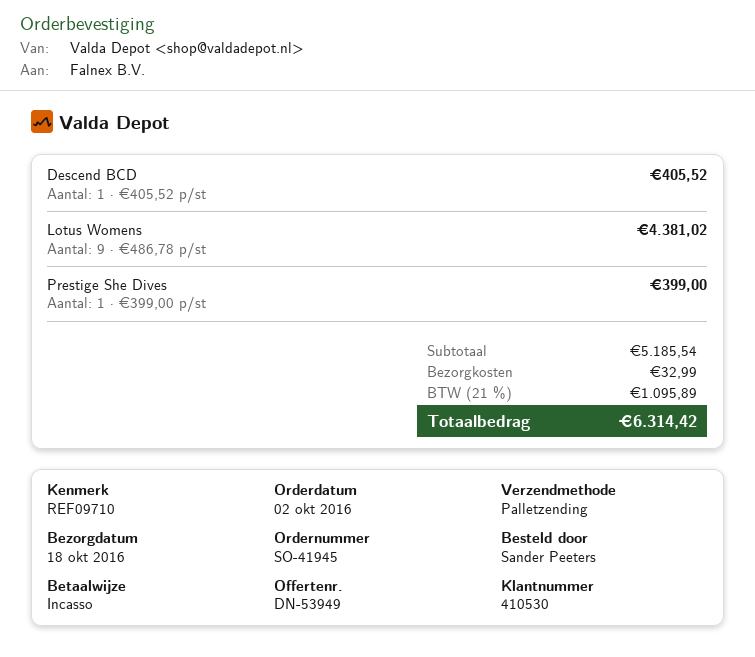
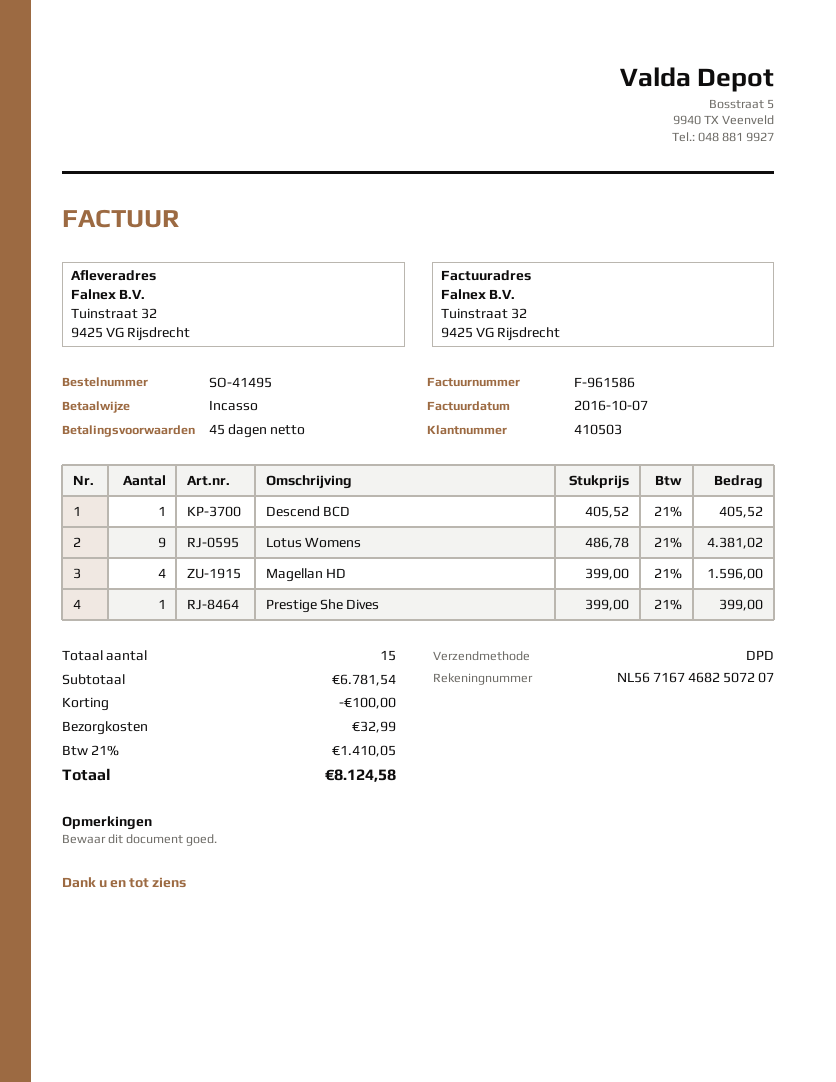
order number: SO-41945 -> SO-41495
customer number: 410530 -> 410503
shipping method: pallet freight -> DPD
Magellan HD: none -> 4 x 399.00 = 1596.00
subtotal: 5185.54 -> 6781.54
discount: none -> 100.00
tax: 21% = 1095.89 -> 21% = 1410.05
total: 6314.42 -> 8124.58

